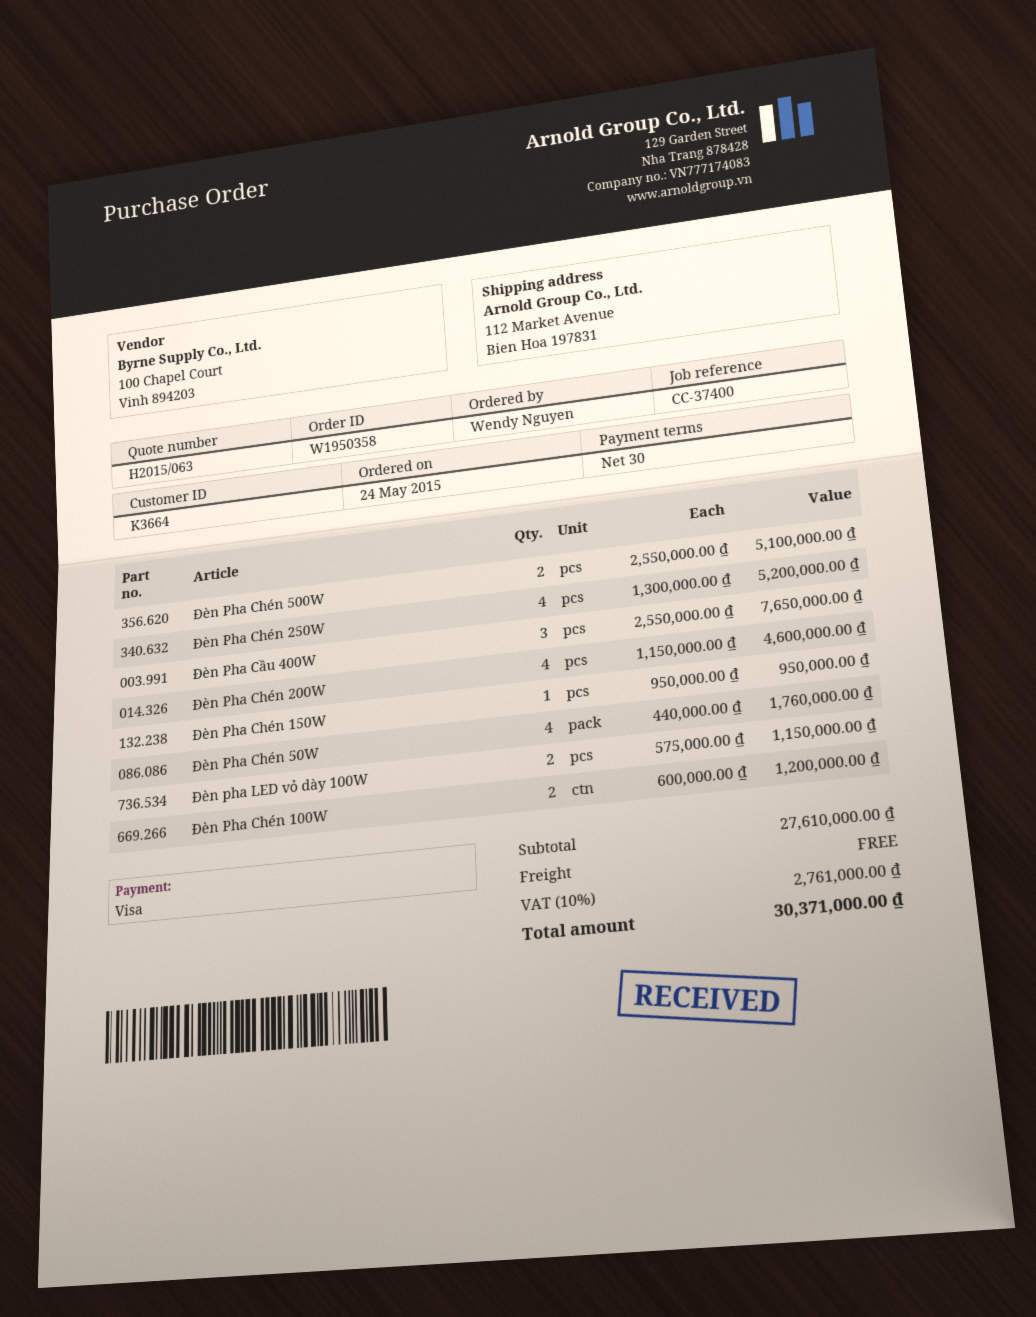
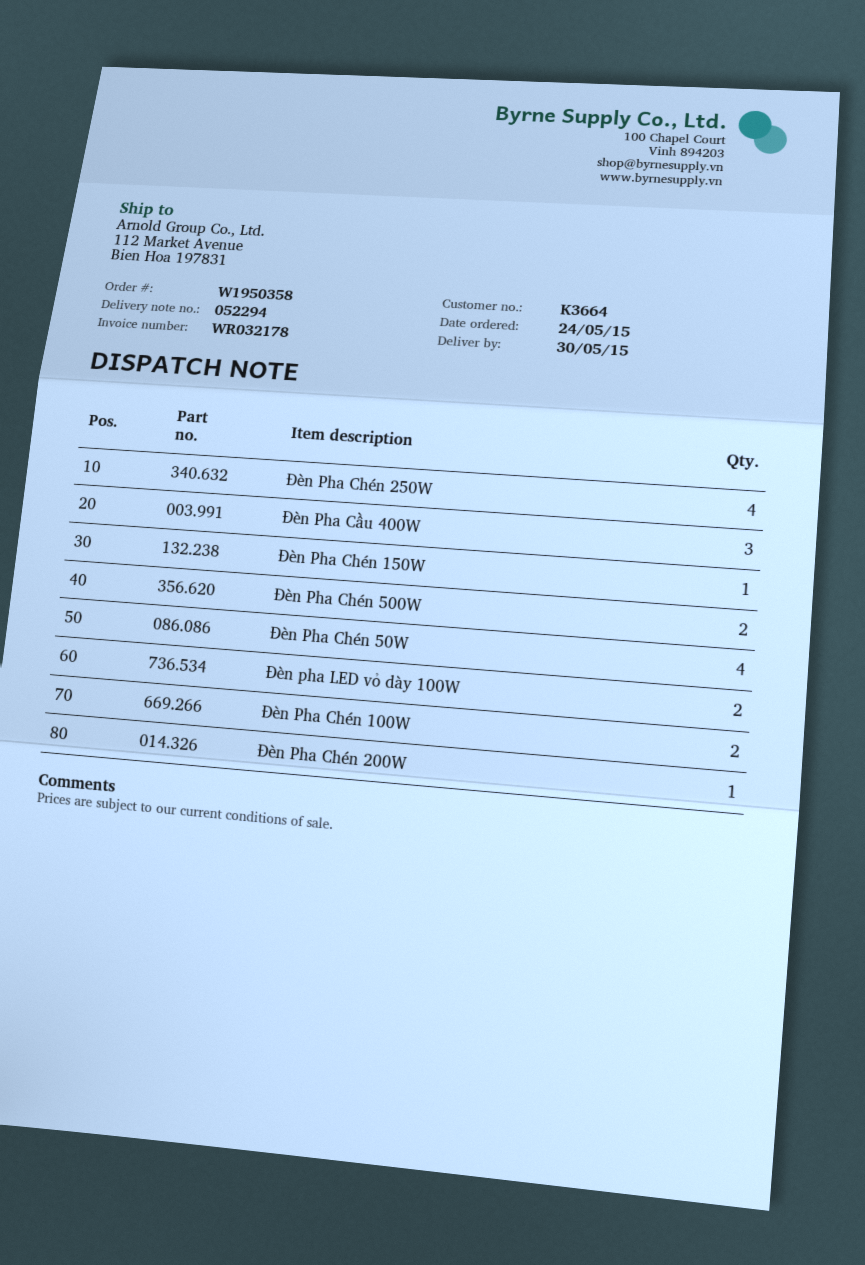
Đèn Pha Chén 200W: 4 -> 1

